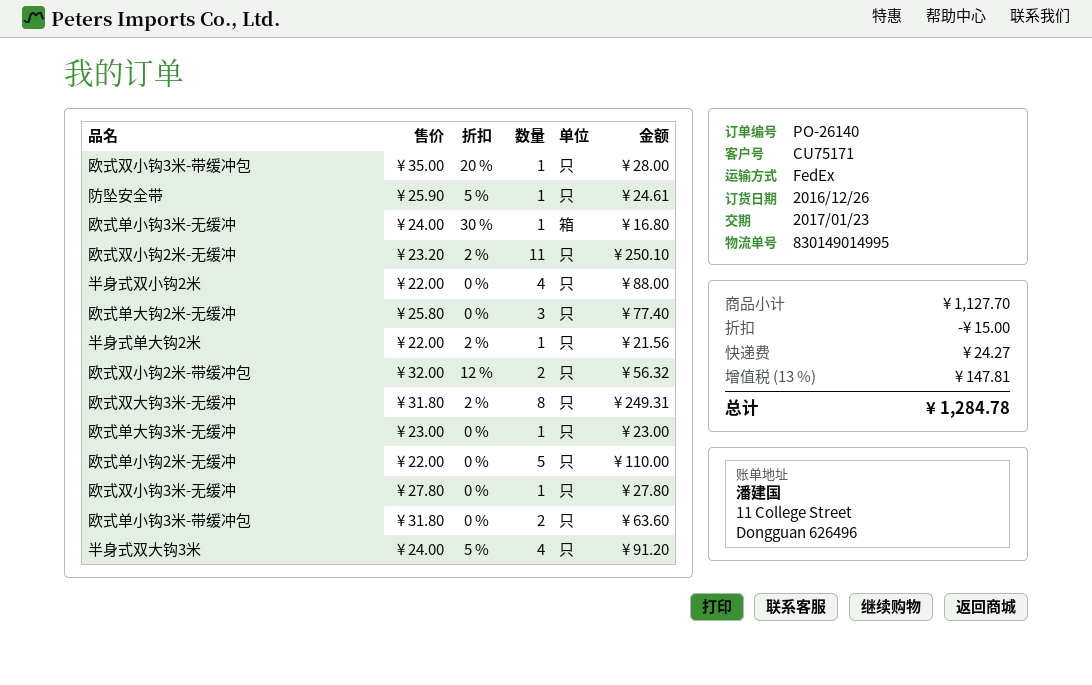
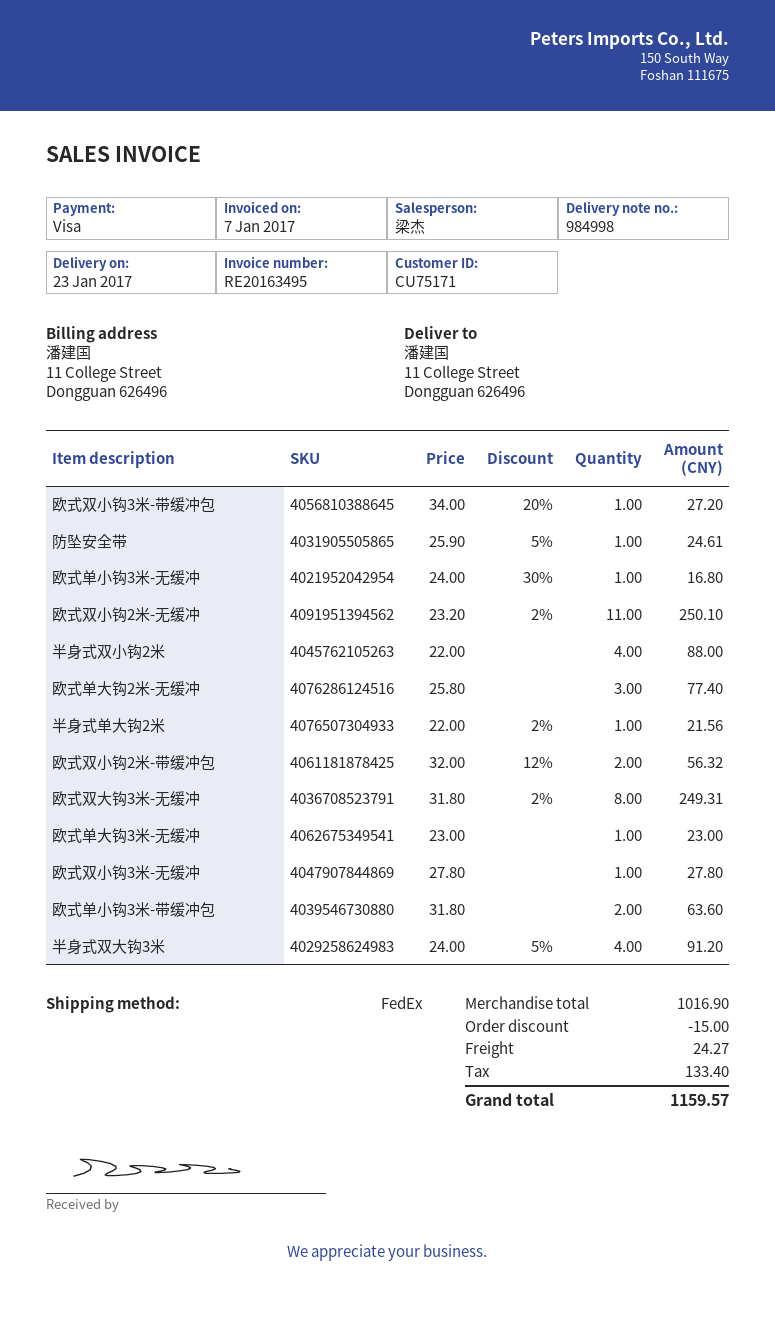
欧式双小钩3米-带缓冲包: 1 x 35.00 - 20% = 28.00 -> 1 x 34.00 - 20% = 27.20
欧式单小钩2米-无缓冲: 5 x 22.00 = 110.00 -> none
subtotal: 1127.70 -> 1016.90
tax: 147.81 -> 133.40
total: 1284.78 -> 1159.57

